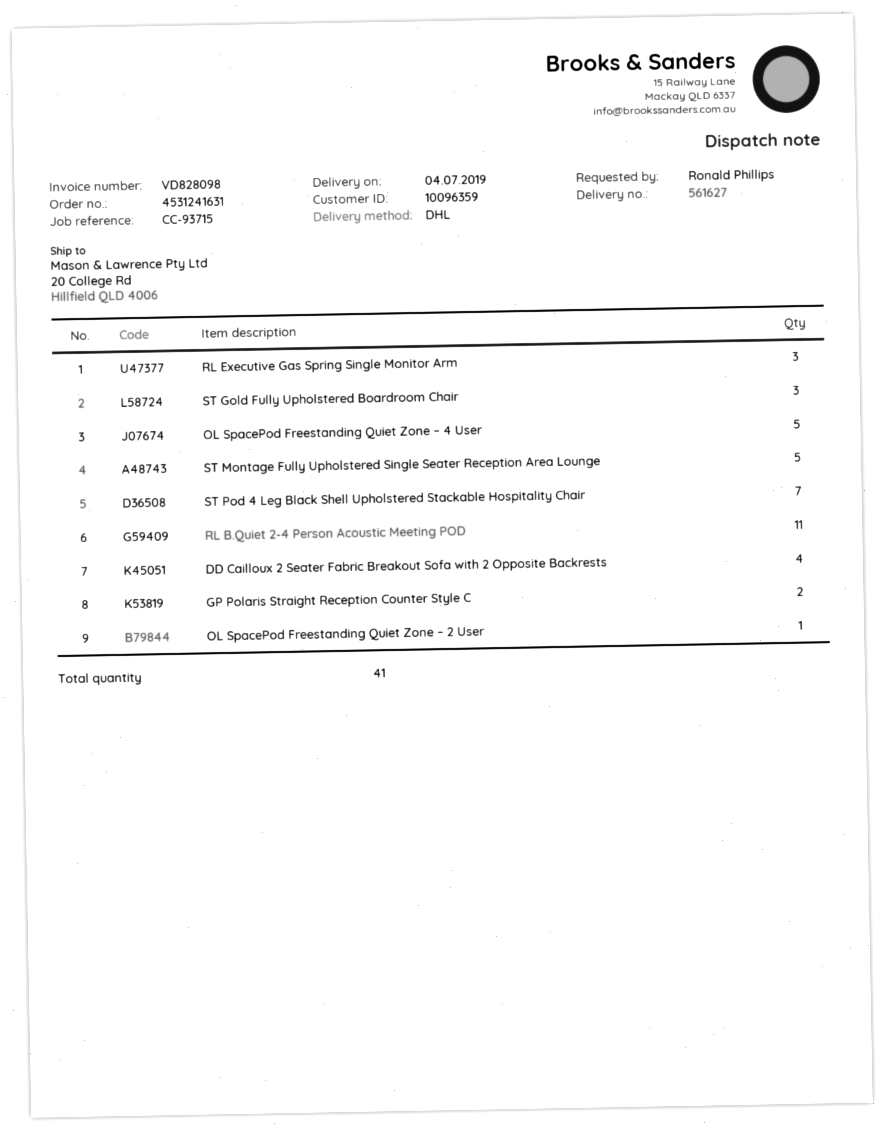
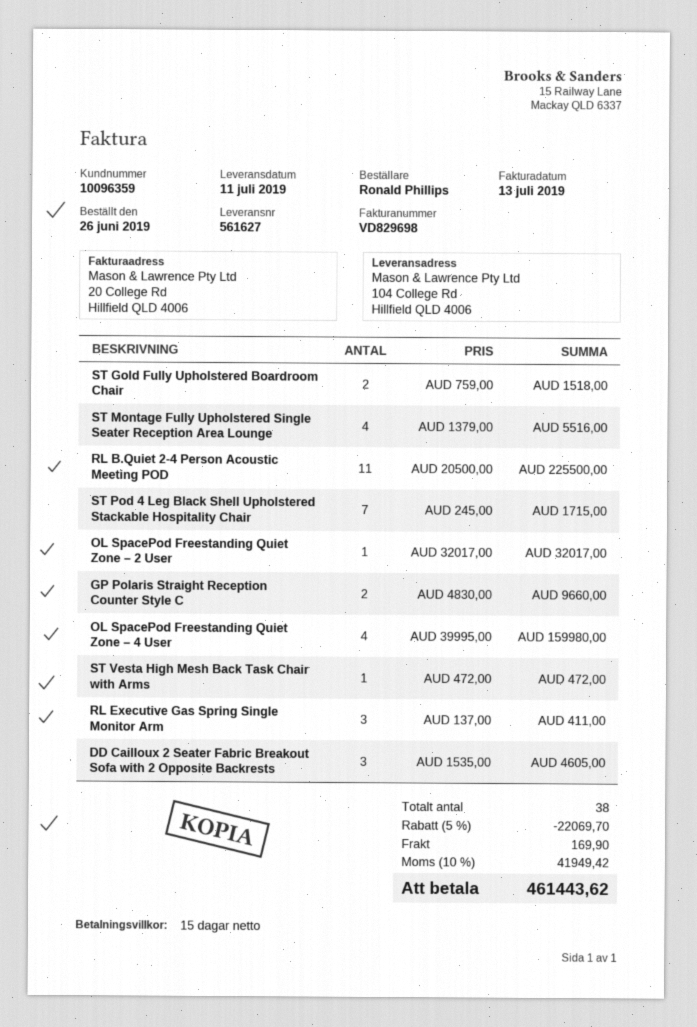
delivery date: 2019-07-04 -> 2019-07-11
invoice number: VD828098 -> VD829698
ship to: 20 College Rd, Hillfield QLD 4006 -> 104 College Rd, Hillfield QLD 4006
ST Gold Fully Upholstered Boardroom Chair: 3 -> 2
OL SpacePod Freestanding Quiet Zone – 4 User: 5 -> 4
ST Montage Fully Upholstered Single Seater Reception Area Lounge: 5 -> 4
DD Cailloux 2 Seater Fabric Breakout Sofa with 2 Opposite Backrests: 4 -> 3
ST Vesta High Mesh Back Task Chair with Arms: none -> 1
total quantity: 41 -> 38

